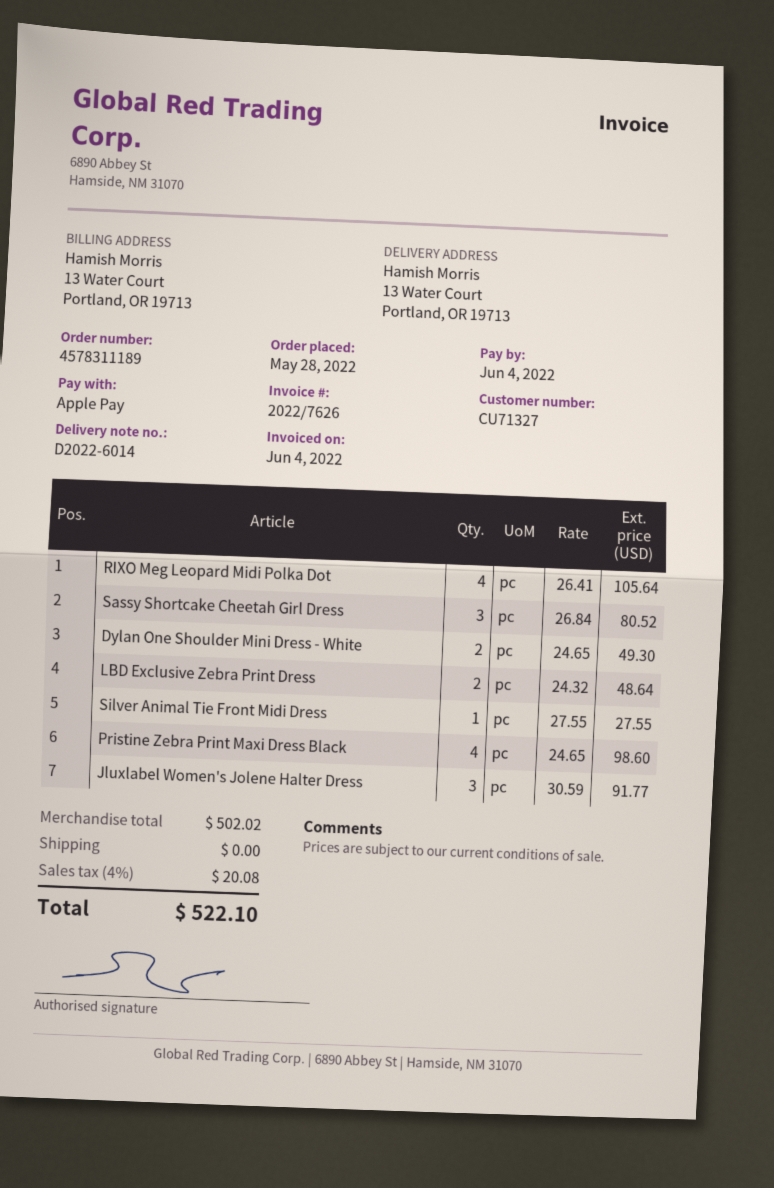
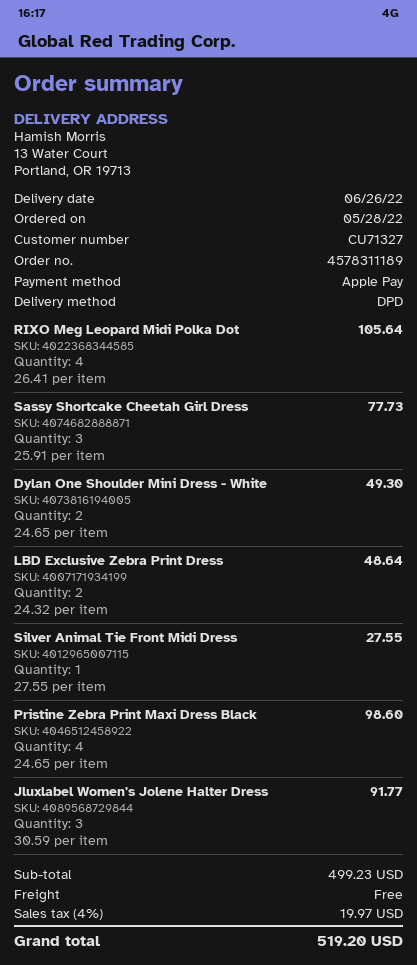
Sassy Shortcake Cheetah Girl Dress: 3 x 26.84 = 80.52 -> 3 x 25.91 = 77.73
subtotal: 502.02 -> 499.23
tax: 4% = 20.08 -> 4% = 19.97
total: 522.10 -> 519.20

